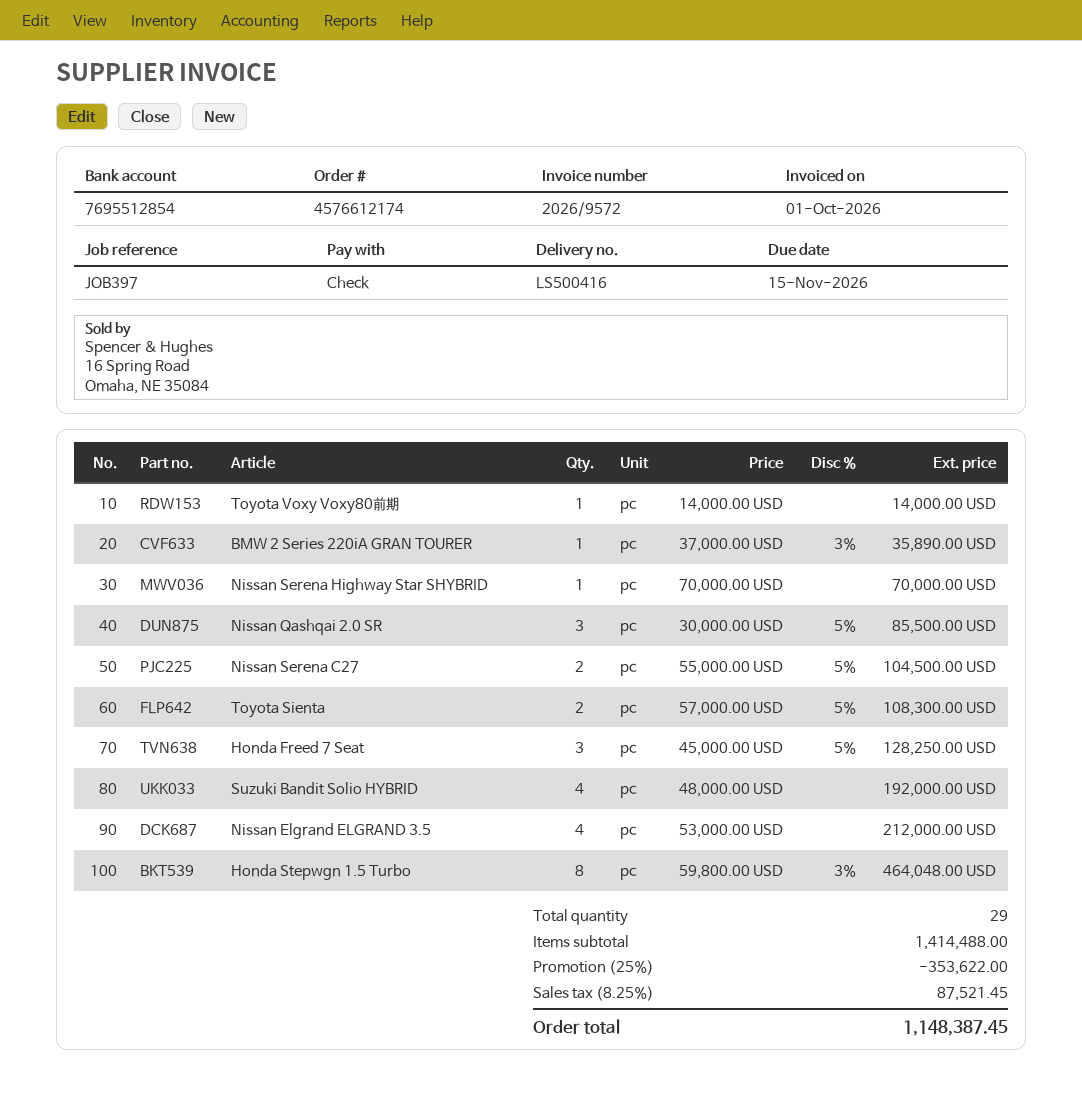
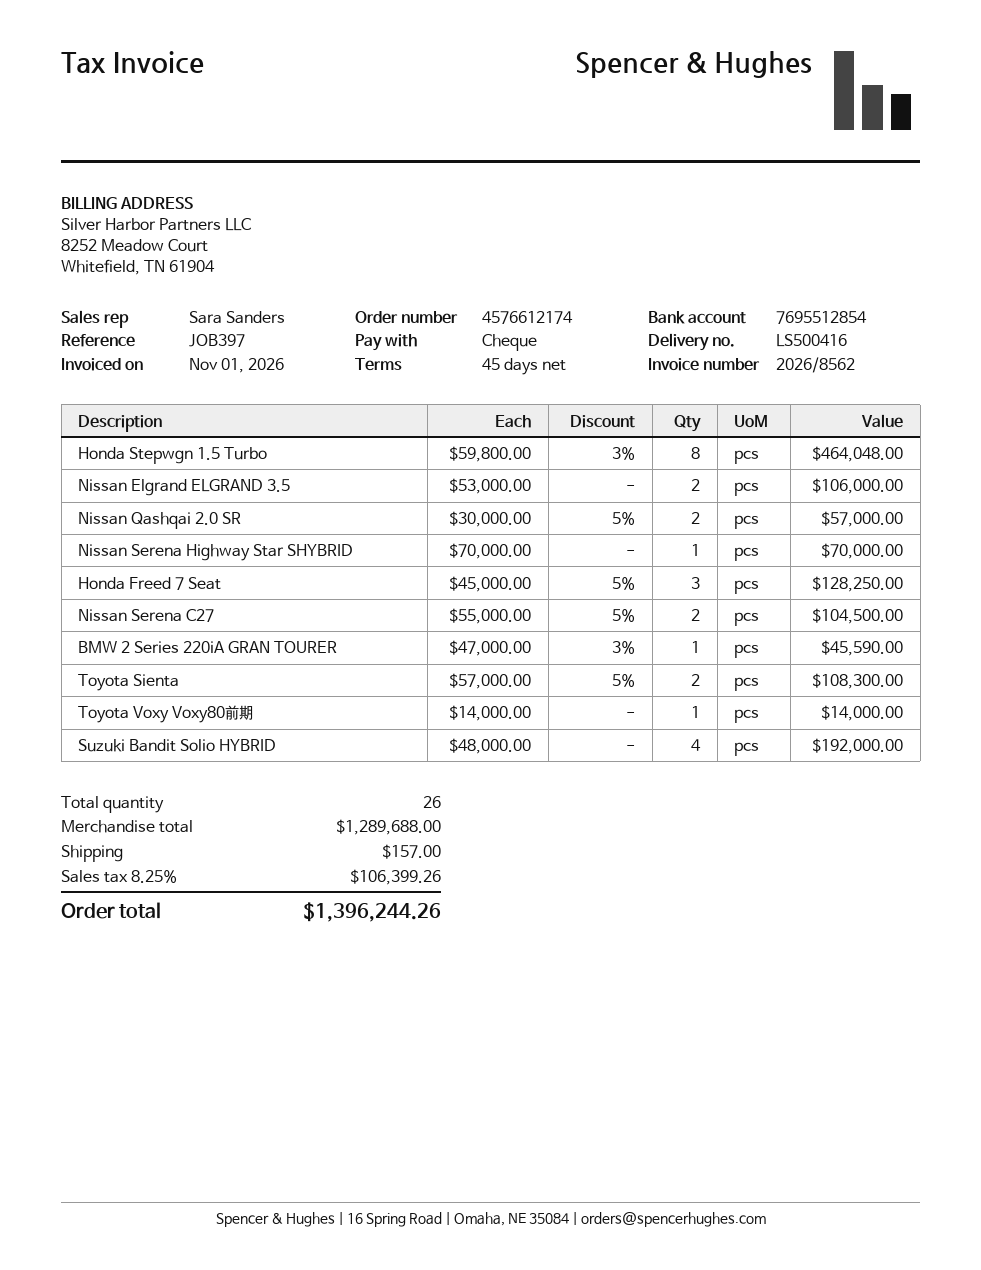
invoice number: 2026/9572 -> 2026/8562
invoice date: 2026-10-01 -> 2026-11-01
BMW 2 Series 220iA GRAN TOURER: 1 x 37000.00 - 3% = 35890.00 -> 1 x 47000.00 - 3% = 45590.00
Nissan Qashqai 2.0 SR: 3 x 30000.00 - 5% = 85500.00 -> 2 x 30000.00 - 5% = 57000.00
Nissan Elgrand ELGRAND 3.5: 4 x 53000.00 = 212000.00 -> 2 x 53000.00 = 106000.00
total quantity: 29 -> 26
subtotal: 1414488.00 -> 1289688.00
discount: 25% = 353622.00 -> none
shipping: none -> 157.00
tax: 8.25% = 87521.45 -> 8.25% = 106399.26
total: 1148387.45 -> 1396244.26

